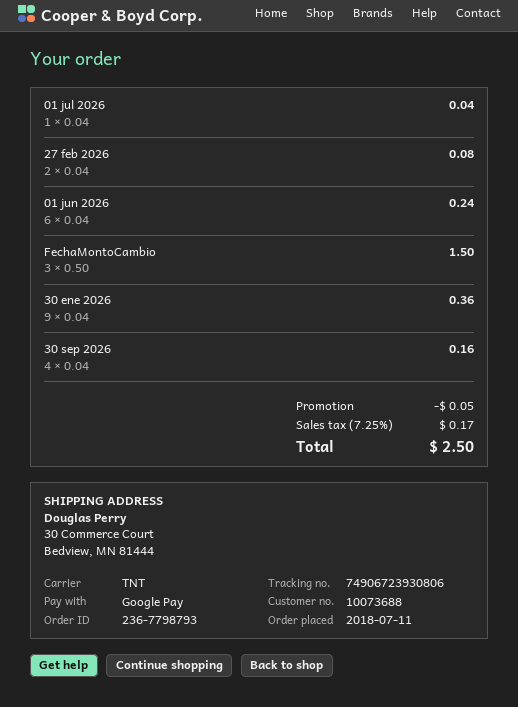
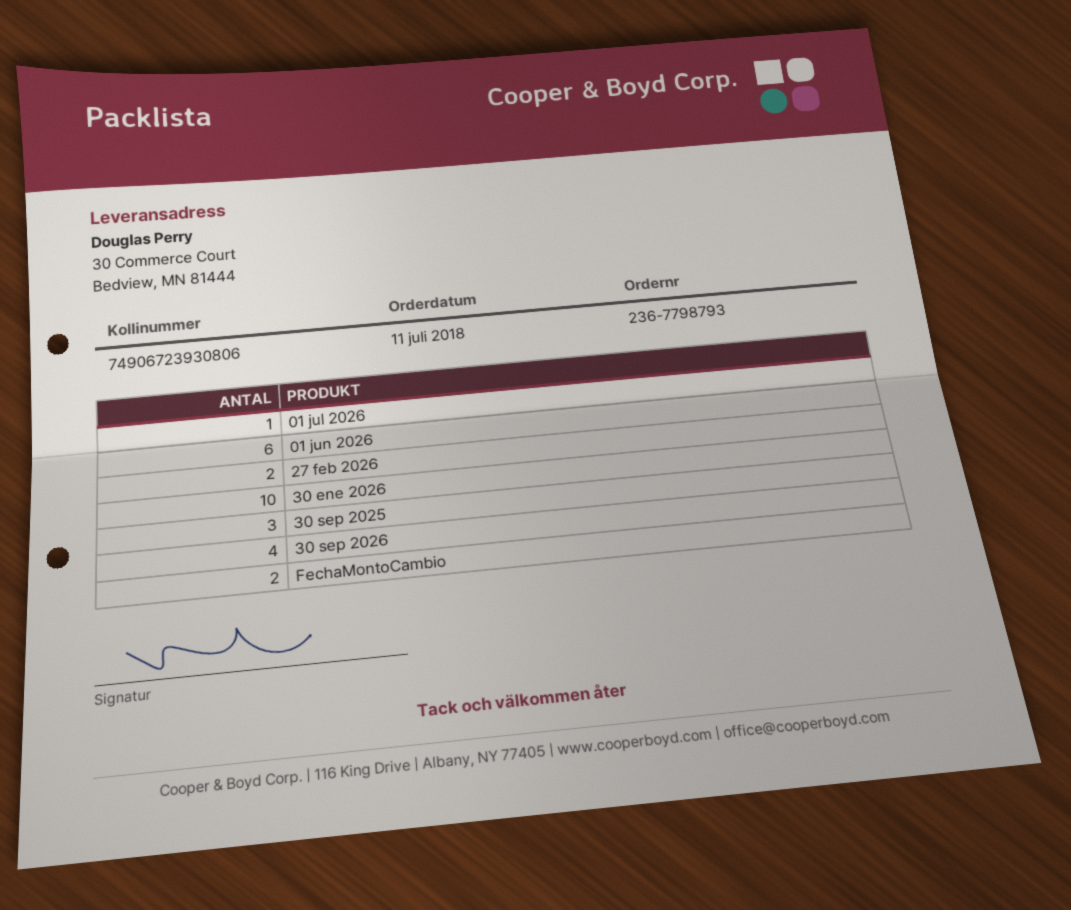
FechaMontoCambio: 3 -> 2
30 ene 2026: 9 -> 10
30 sep 2025: none -> 3

